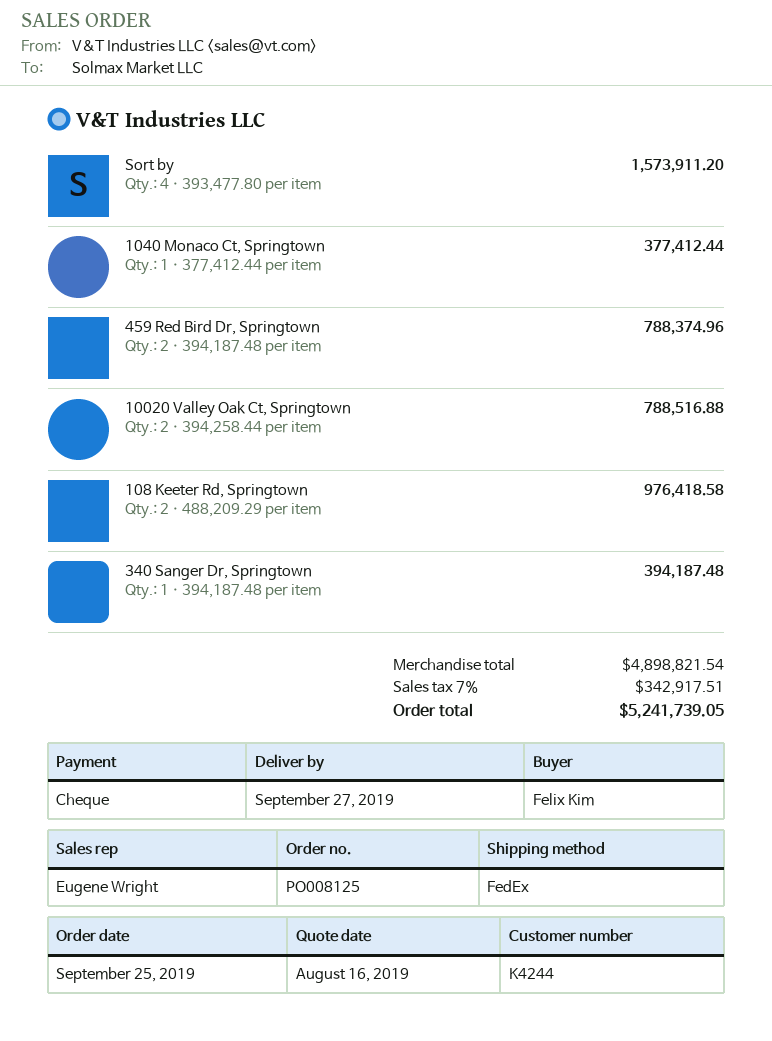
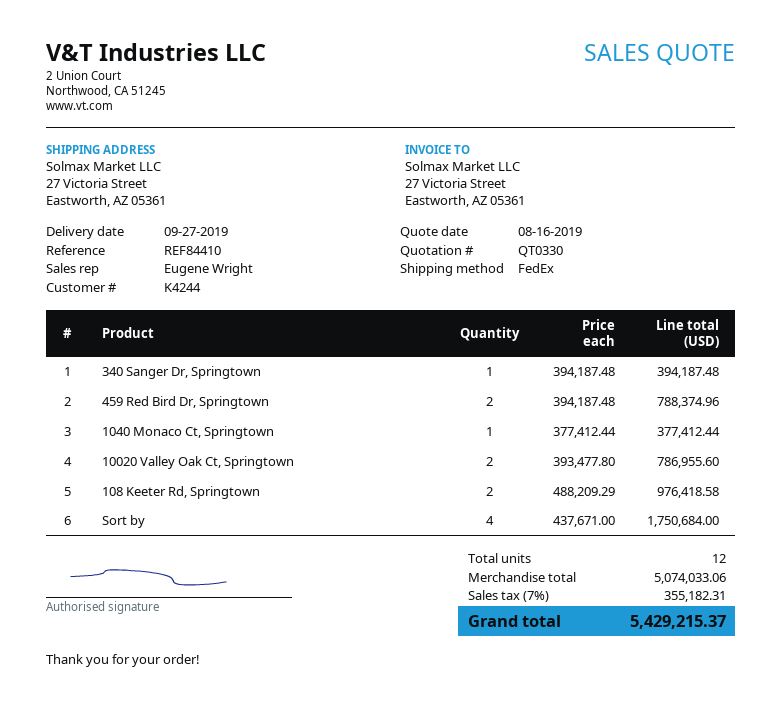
Sort by: 4 x 393477.80 = 1573911.20 -> 4 x 437671.00 = 1750684.00
10020 Valley Oak Ct, Springtown: 2 x 394258.44 = 788516.88 -> 2 x 393477.80 = 786955.60
subtotal: 4898821.54 -> 5074033.06
tax: 7% = 342917.51 -> 7% = 355182.31
total: 5241739.05 -> 5429215.37

